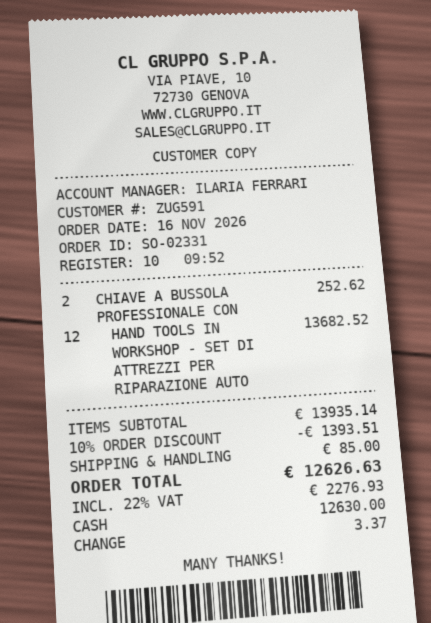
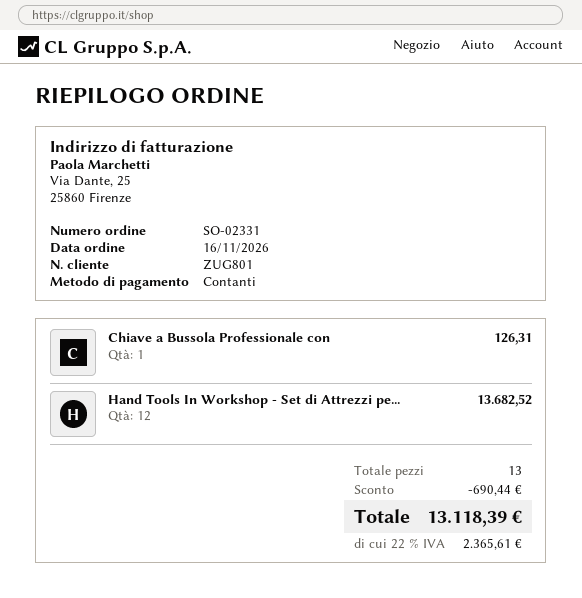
customer number: ZUG591 -> ZUG801
CHIAVE A BUSSOLA PROFESSIONALE CON: 2 for 252.62 -> 1 for 126.31
discount: 1393.51 -> 690.44
shipping: 85.00 -> none
tax: 22% = 2276.93 -> 22% = 2365.61
total: 12626.63 -> 13118.39

